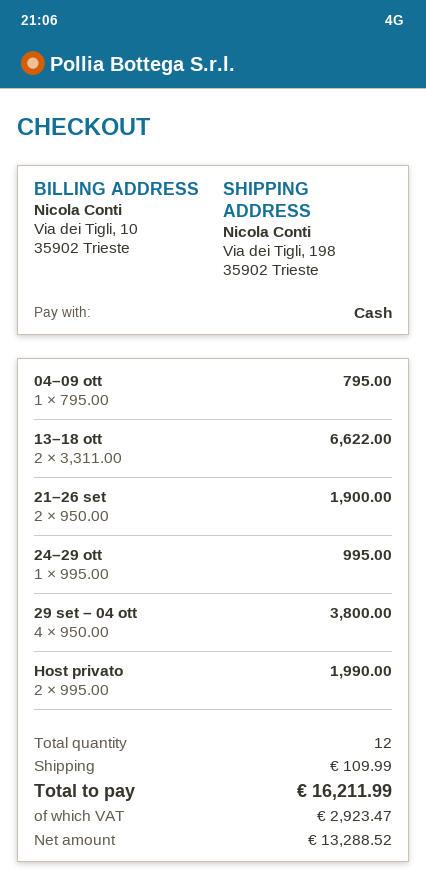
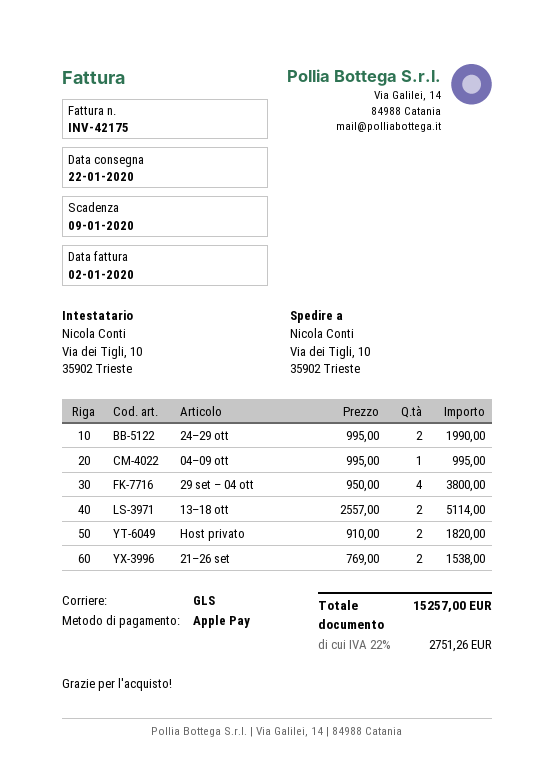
payment method: cash -> Apple Pay
ship to: Via dei Tigli, 198, 35902 Trieste -> Via dei Tigli, 10, 35902 Trieste
04–09 ott: 1 x 795.00 = 795.00 -> 1 x 995.00 = 995.00
13–18 ott: 2 x 3311.00 = 6622.00 -> 2 x 2557.00 = 5114.00
21–26 set: 2 x 950.00 = 1900.00 -> 2 x 769.00 = 1538.00
24–29 ott: 1 x 995.00 = 995.00 -> 2 x 995.00 = 1990.00
Host privato: 2 x 995.00 = 1990.00 -> 2 x 910.00 = 1820.00
shipping: 109.99 -> none
tax: 2923.47 -> 2751.26
total: 16211.99 -> 15257.00

